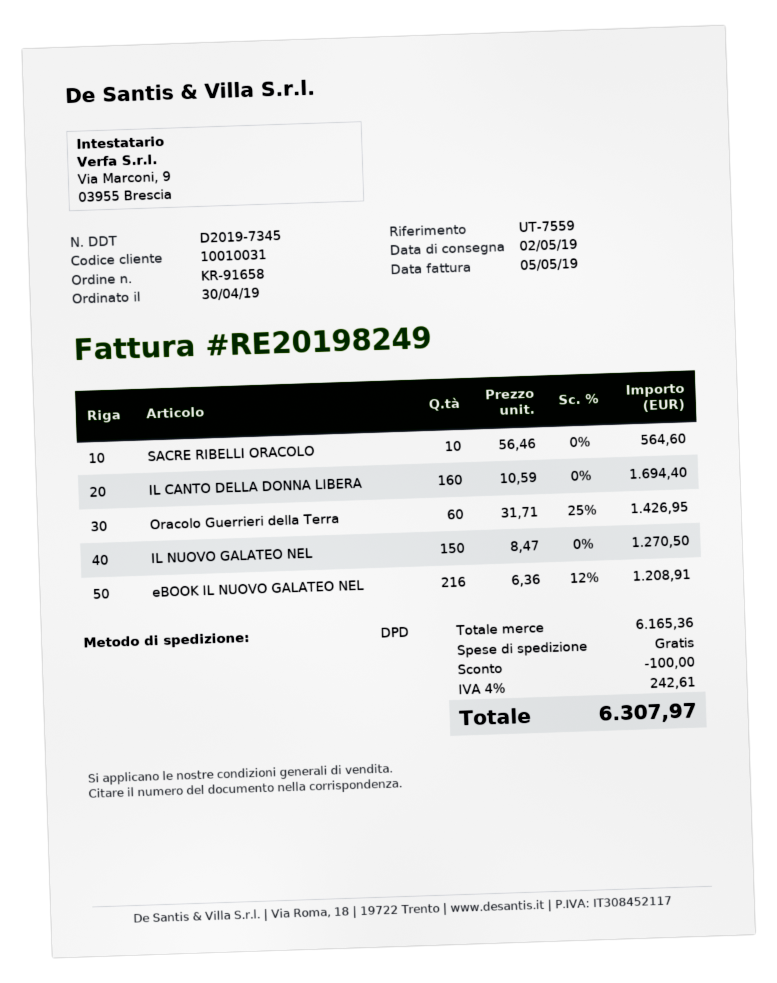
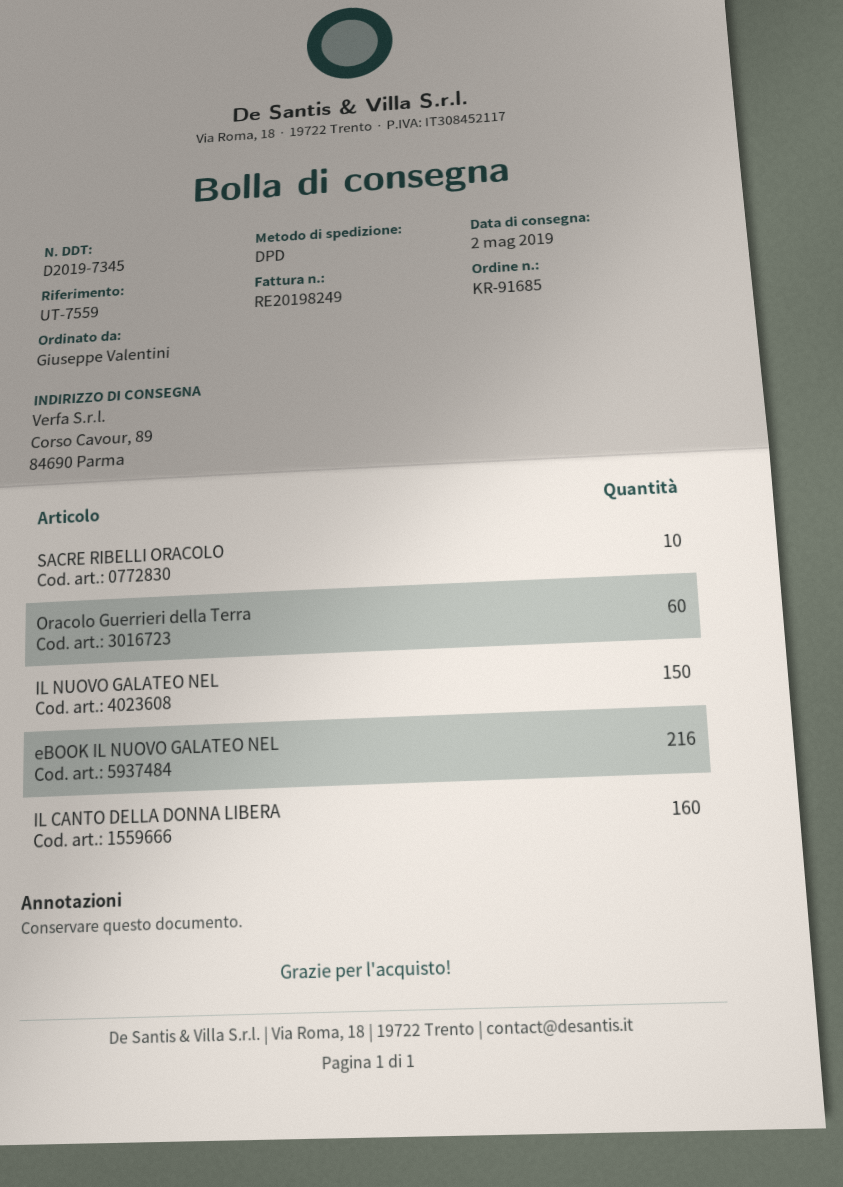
order number: KR-91658 -> KR-91685

